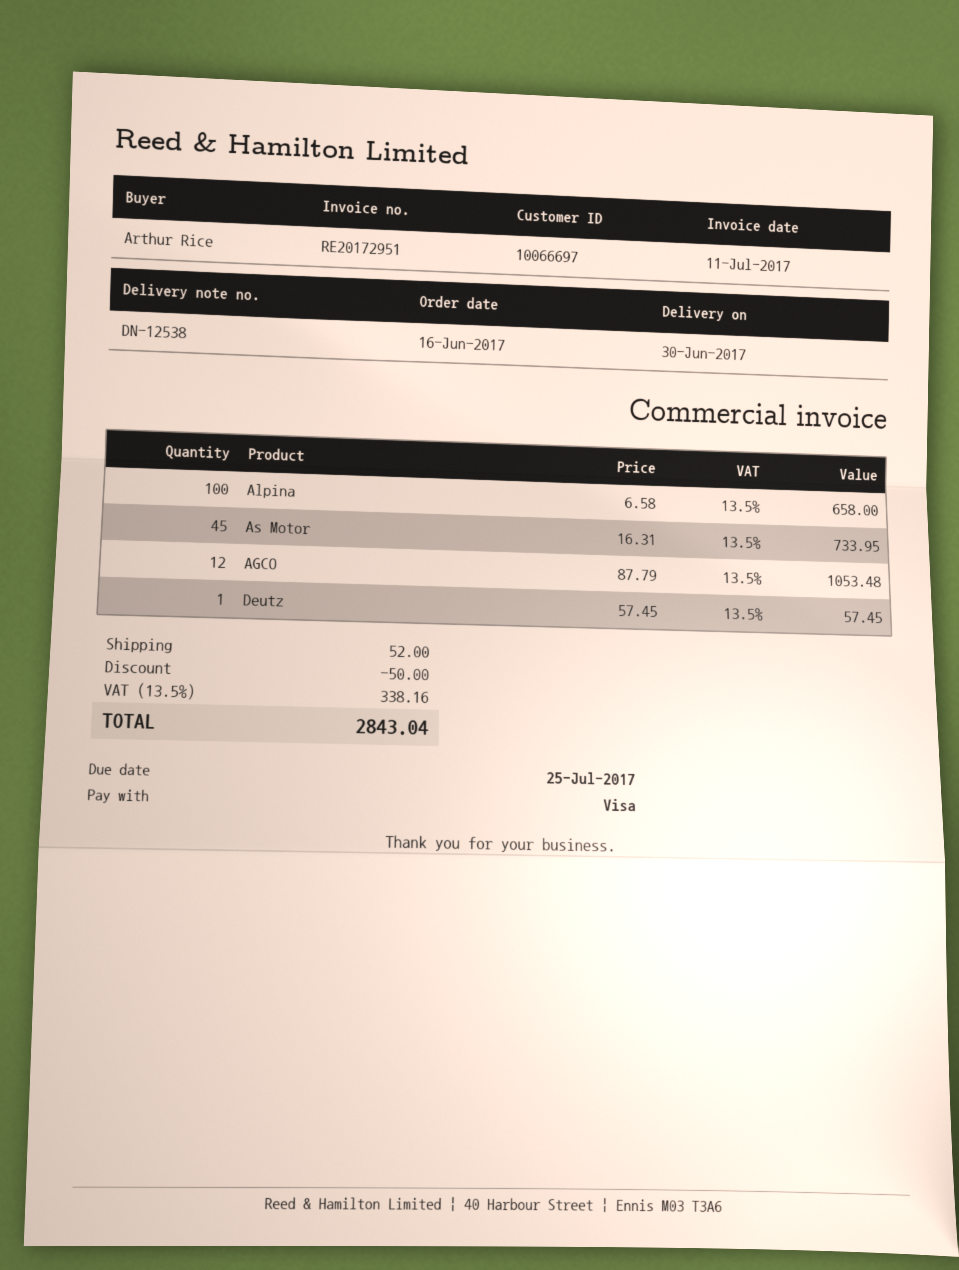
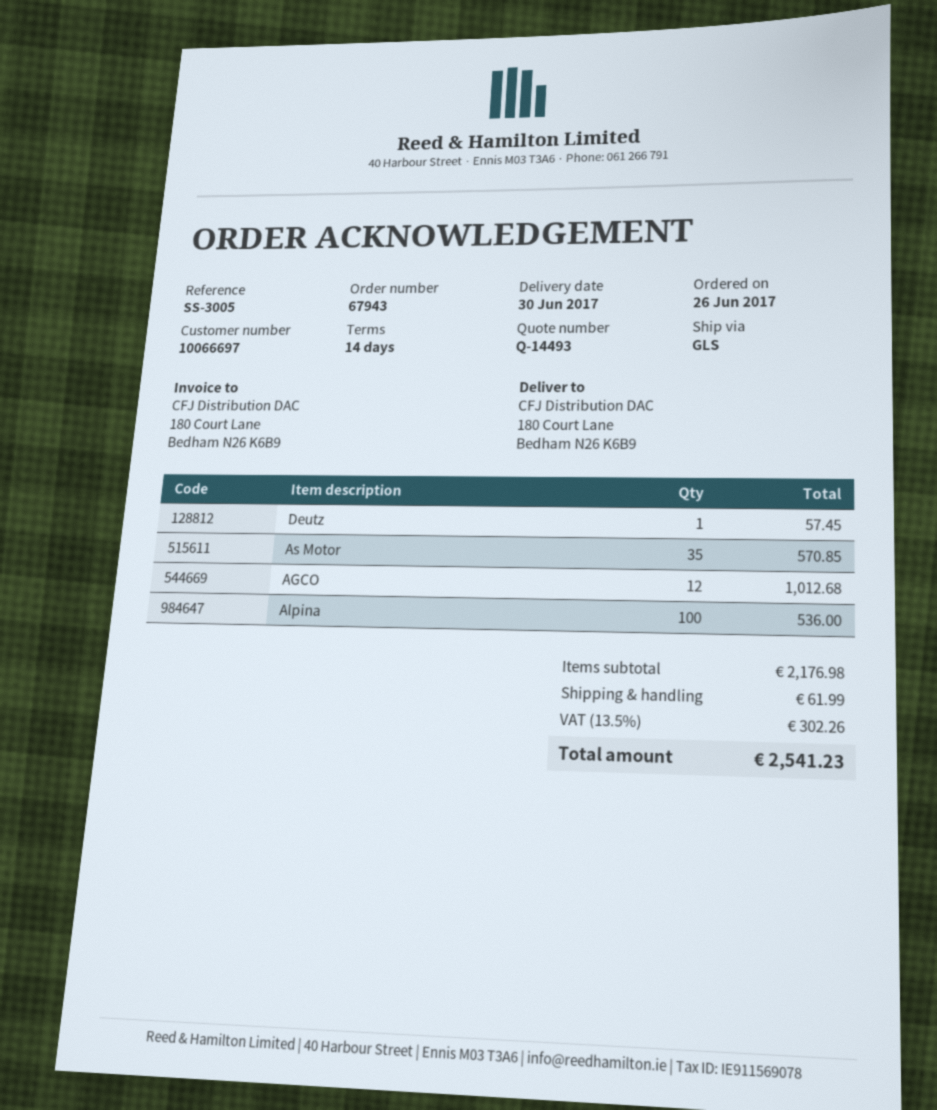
order date: 2017-06-16 -> 2017-06-26
Alpina: 100 for 658.00 -> 100 for 536.00
As Motor: 45 for 733.95 -> 35 for 570.85
AGCO: 12 for 1053.48 -> 12 for 1012.68
discount: 50.00 -> none
shipping: 52.00 -> 61.99
tax: 13.5% = 338.16 -> 13.5% = 302.26
total: 2843.04 -> 2541.23

